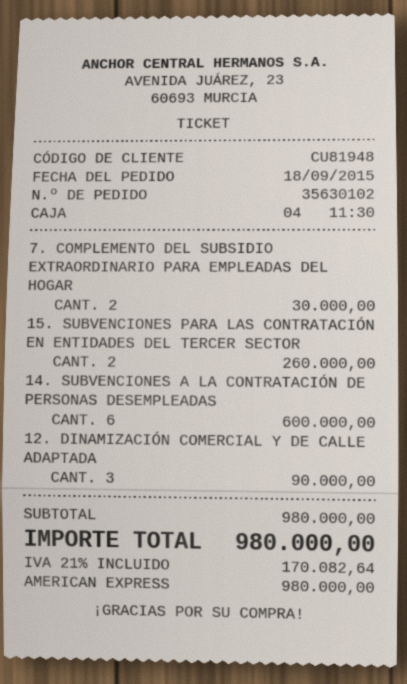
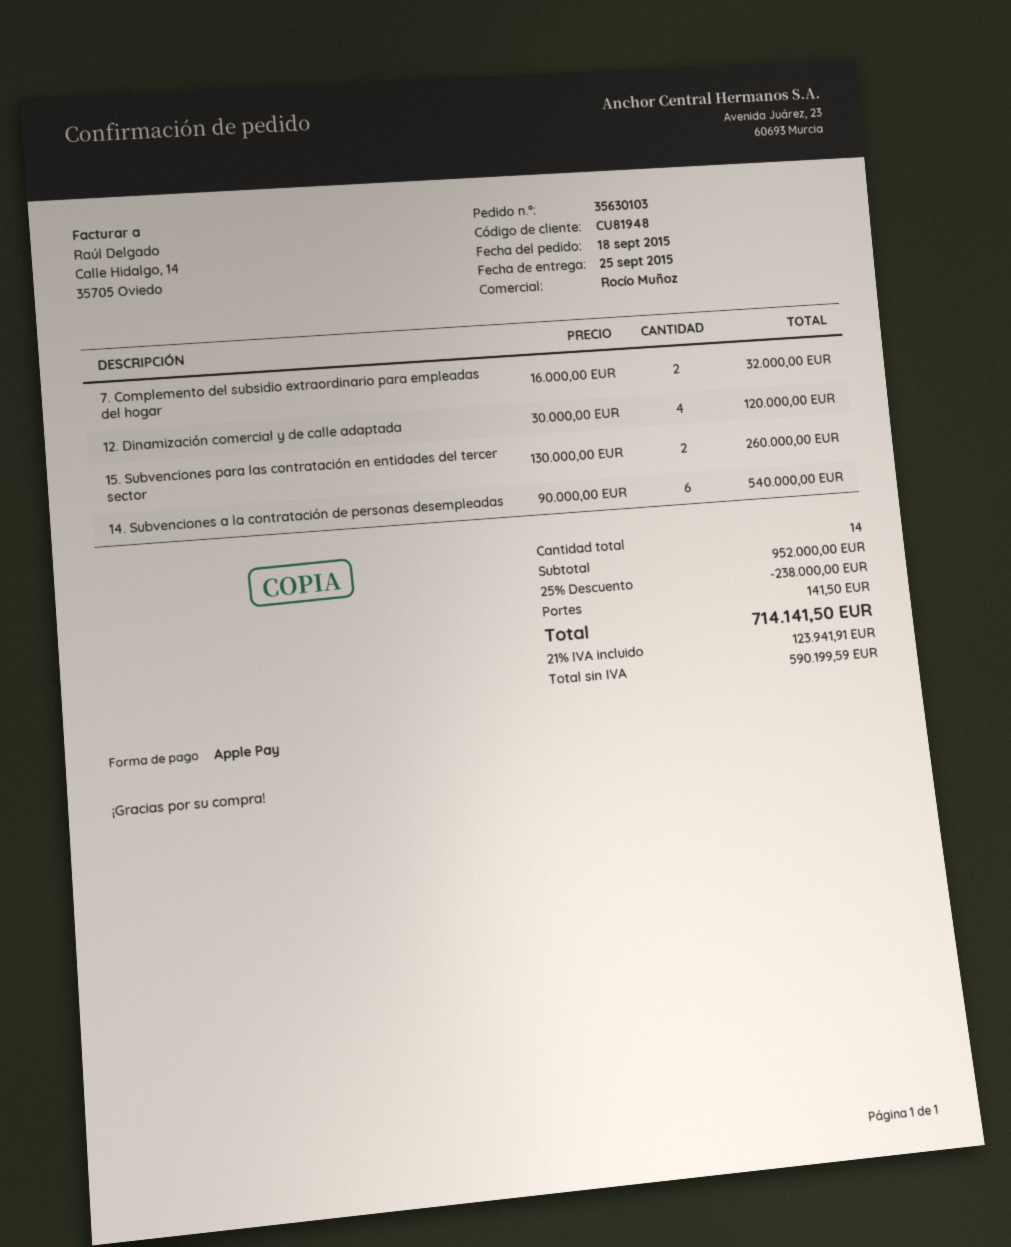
order number: 35630102 -> 35630103
payment method: American Express -> Apple Pay
7. COMPLEMENTO DEL SUBSIDIO EXTRAORDINARIO PARA EMPLEADAS DEL HOGAR: 2 for 30000.00 -> 2 for 32000.00
14. SUBVENCIONES A LA CONTRATACIÓN DE PERSONAS DESEMPLEADAS: 6 for 600000.00 -> 6 for 540000.00
12. DINAMIZACIÓN COMERCIAL Y DE CALLE ADAPTADA: 3 for 90000.00 -> 4 for 120000.00
subtotal: 980000.00 -> 952000.00
discount: none -> 25% = 238000.00
shipping: none -> 141.50
tax: 21% = 170082.64 -> 21% = 123941.91
total: 980000.00 -> 714141.50

